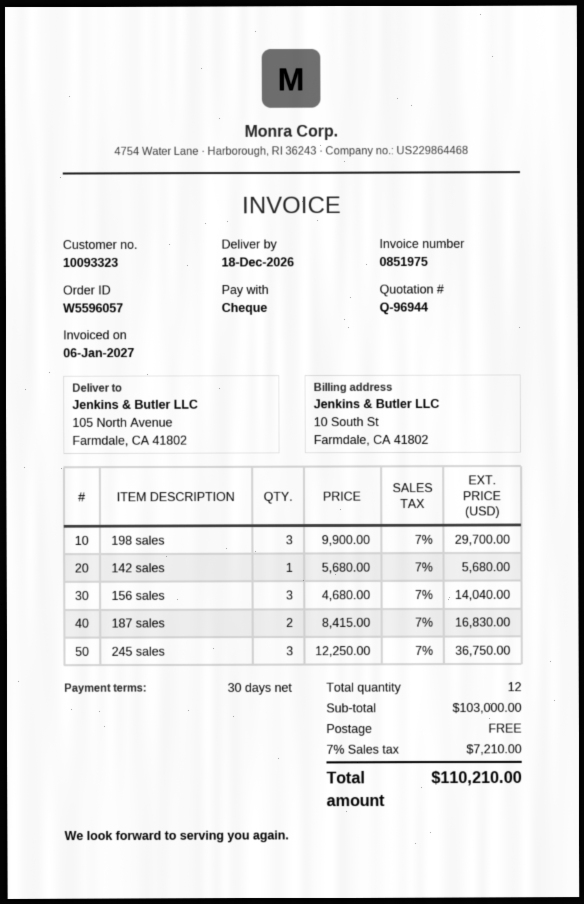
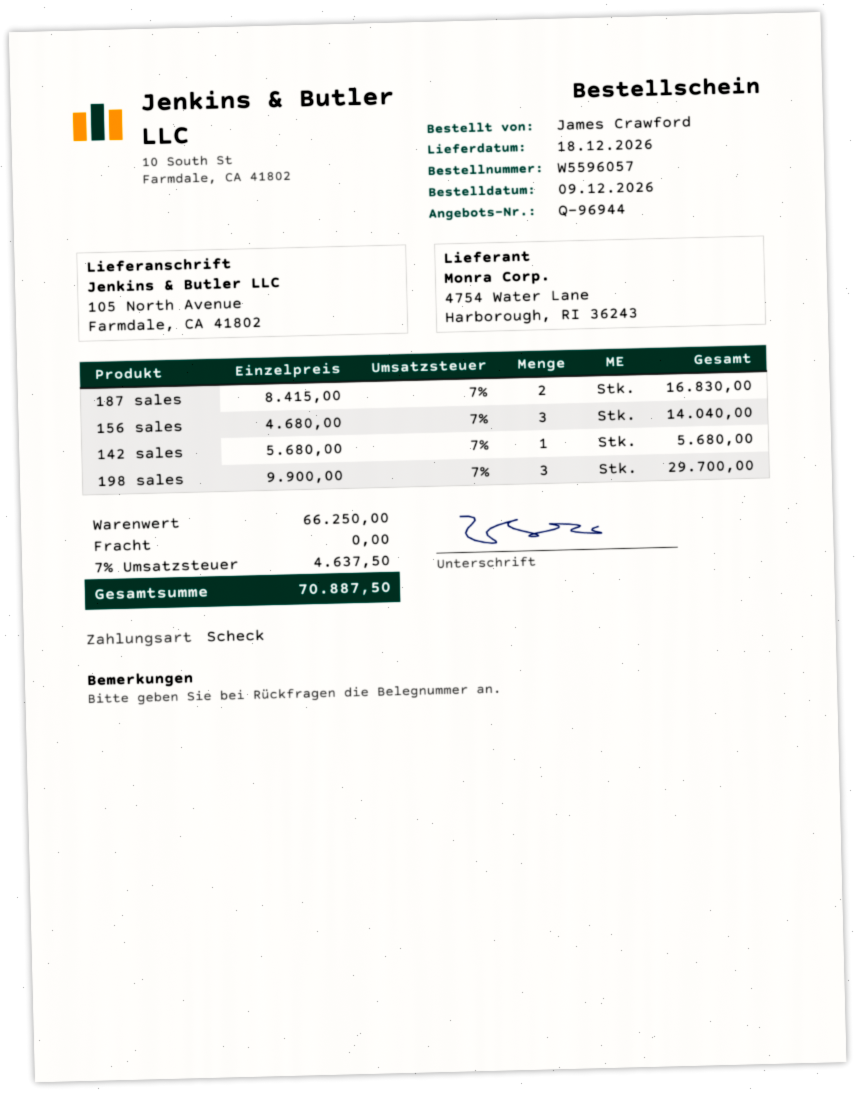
245 sales: 3 x 12250.00 = 36750.00 -> none
subtotal: 103000.00 -> 66250.00
tax: 7% = 7210.00 -> 7% = 4637.50
total: 110210.00 -> 70887.50

